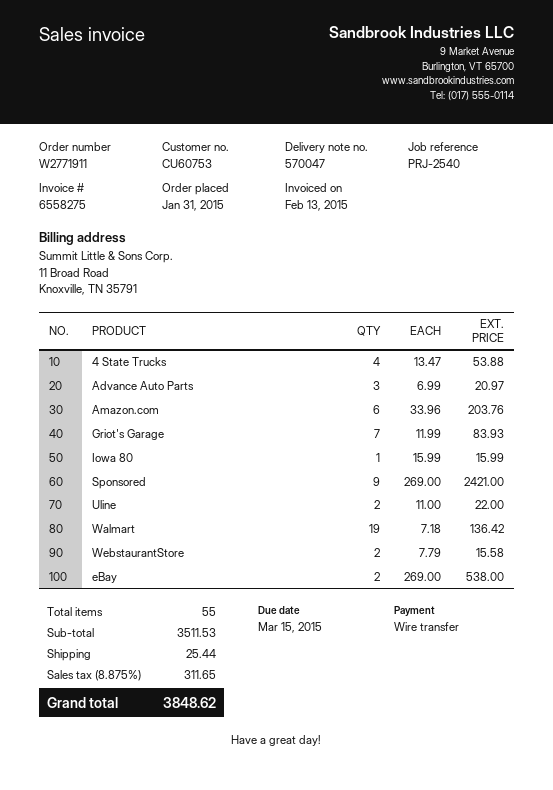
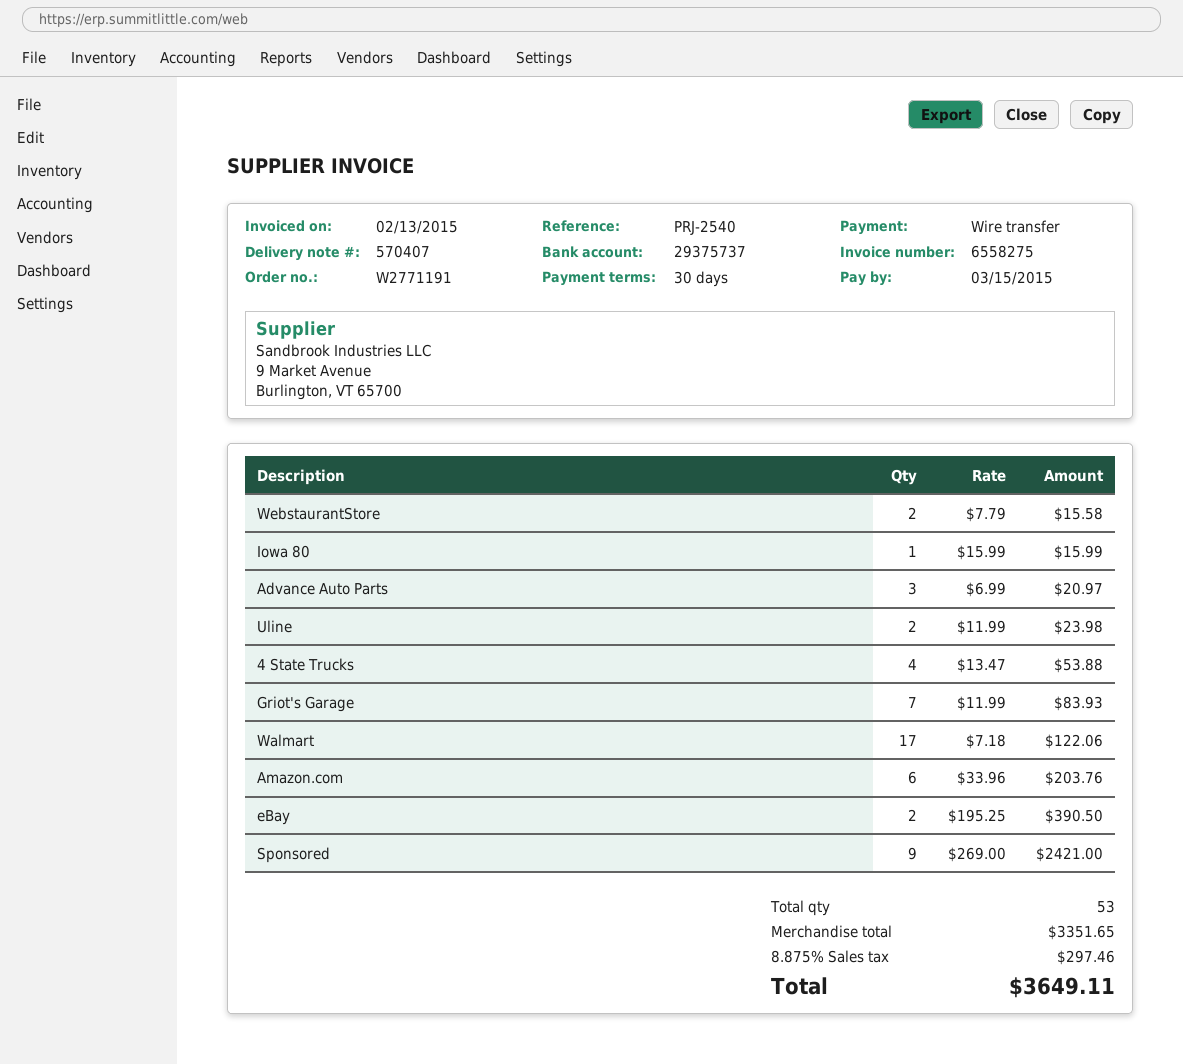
order number: W2771911 -> W2771191
delivery note number: 570047 -> 570407
Uline: 2 x 11.00 = 22.00 -> 2 x 11.99 = 23.98
Walmart: 19 x 7.18 = 136.42 -> 17 x 7.18 = 122.06
eBay: 2 x 269.00 = 538.00 -> 2 x 195.25 = 390.50
total quantity: 55 -> 53
subtotal: 3511.53 -> 3351.65
shipping: 25.44 -> none
tax: 8.875% = 311.65 -> 8.875% = 297.46
total: 3848.62 -> 3649.11

